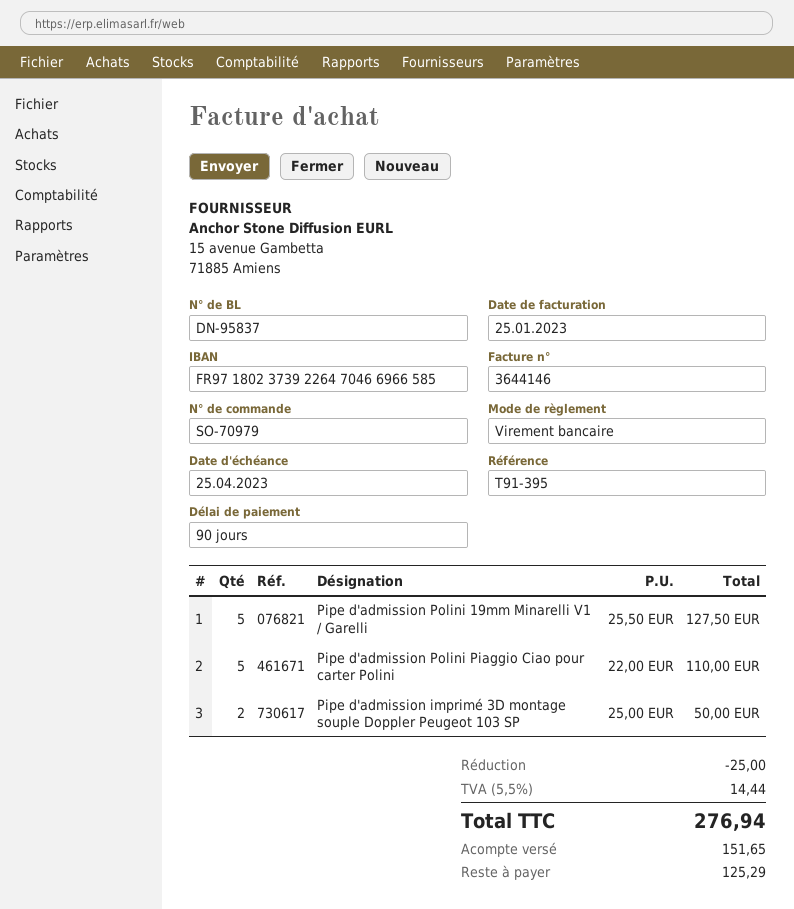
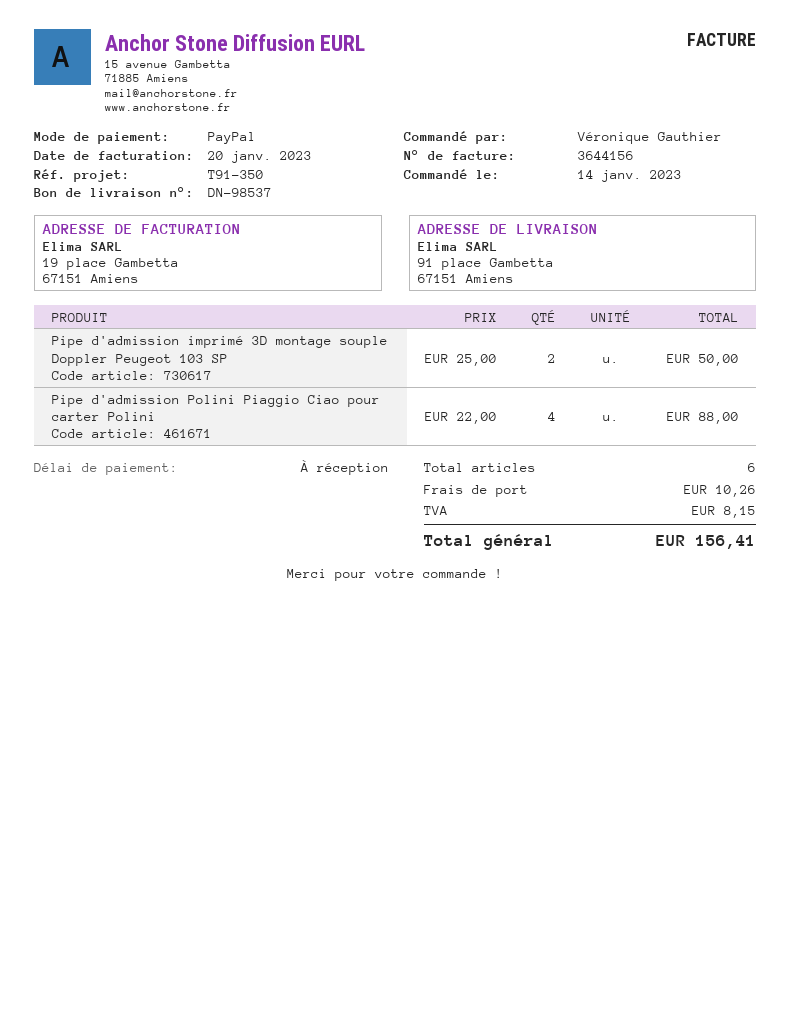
delivery note number: DN-95837 -> DN-98537
invoice number: 3644146 -> 3644156
invoice date: 2023-01-25 -> 2023-01-20
payment terms: 90 days -> on receipt
reference: T91-395 -> T91-350
payment method: bank transfer -> PayPal
Pipe d'admission Polini 19mm Minarelli V1 / Garelli: 5 x 25.50 = 127.50 -> none
Pipe d'admission Polini Piaggio Ciao pour carter Polini: 5 x 22.00 = 110.00 -> 4 x 22.00 = 88.00
discount: 25.00 -> none
shipping: none -> 10.26
tax: 14.44 -> 8.15
total: 276.94 -> 156.41

